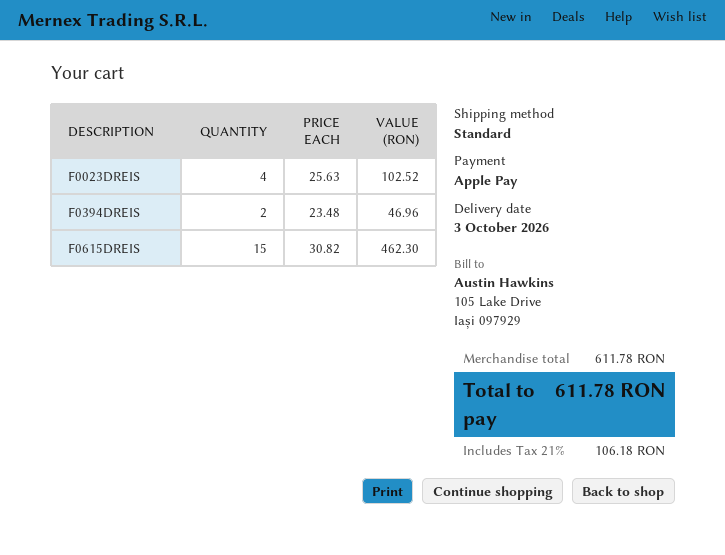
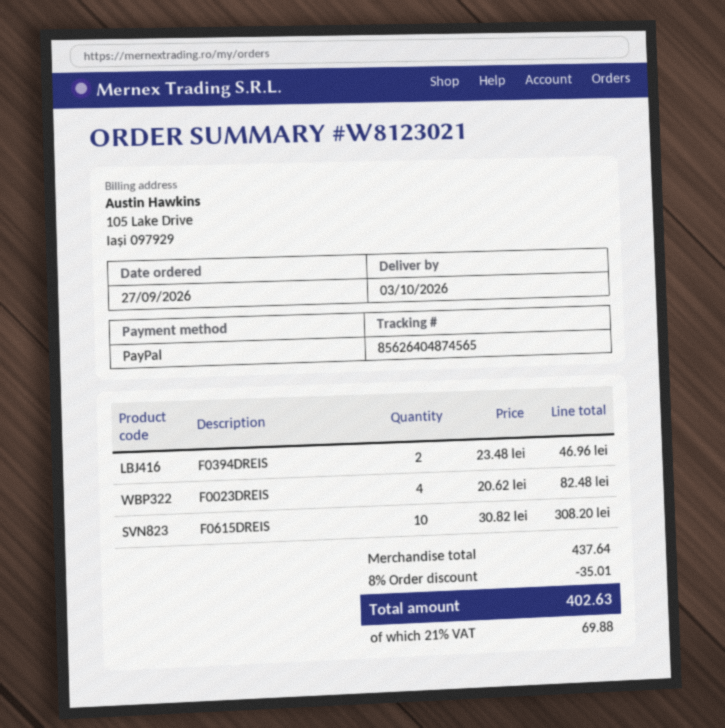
payment method: Apple Pay -> PayPal
F0023DREIS: 4 x 25.63 = 102.52 -> 4 x 20.62 = 82.48
F0615DREIS: 15 x 30.82 = 462.30 -> 10 x 30.82 = 308.20
subtotal: 611.78 -> 437.64
discount: none -> 8% = 35.01
tax: 21% = 106.18 -> 21% = 69.88
total: 611.78 -> 402.63

